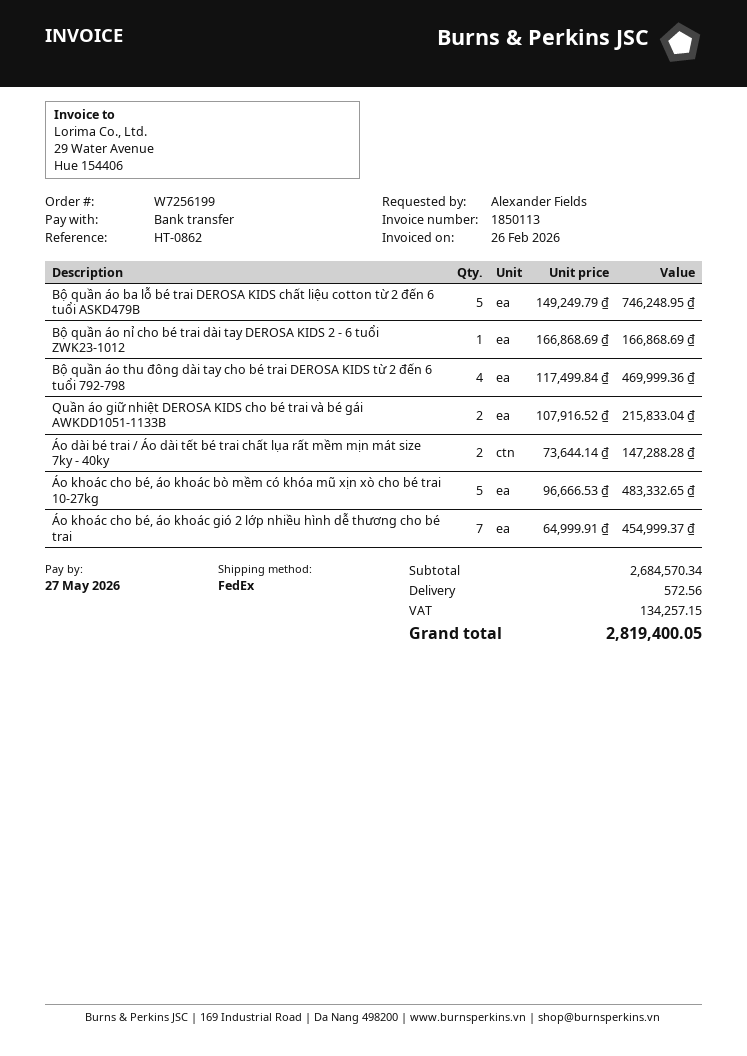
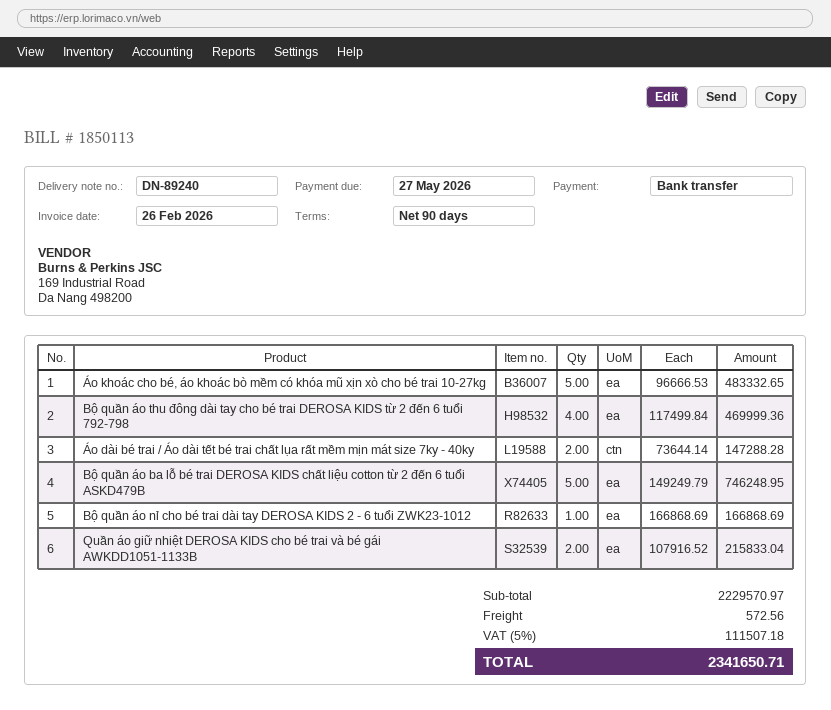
Áo khoác cho bé, áo khoác gió 2 lớp nhiều hình dễ thương cho bé trai: 7 x 64999.91 = 454999.37 -> none
subtotal: 2684570.34 -> 2229570.97
tax: 134257.15 -> 111507.18
total: 2819400.05 -> 2341650.71

